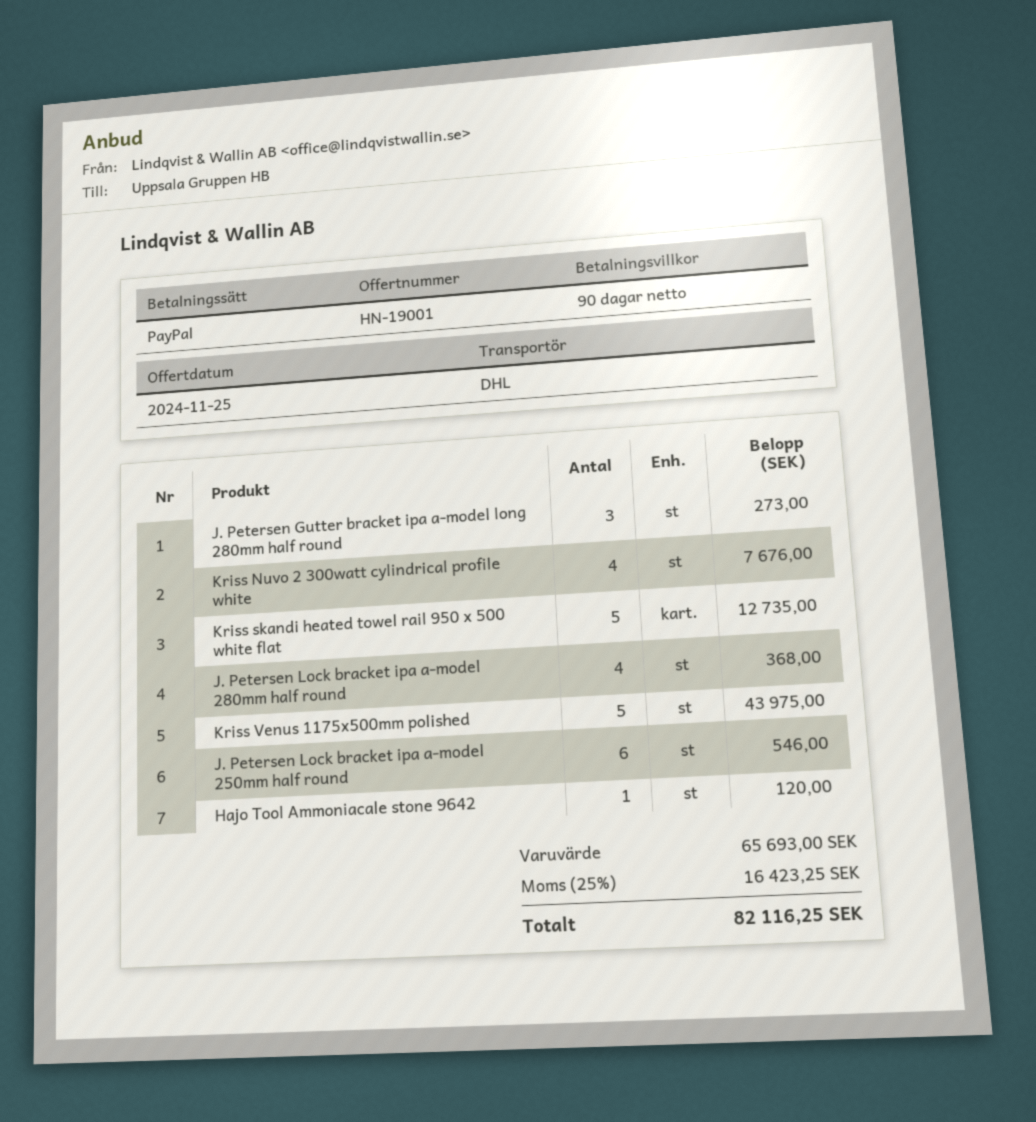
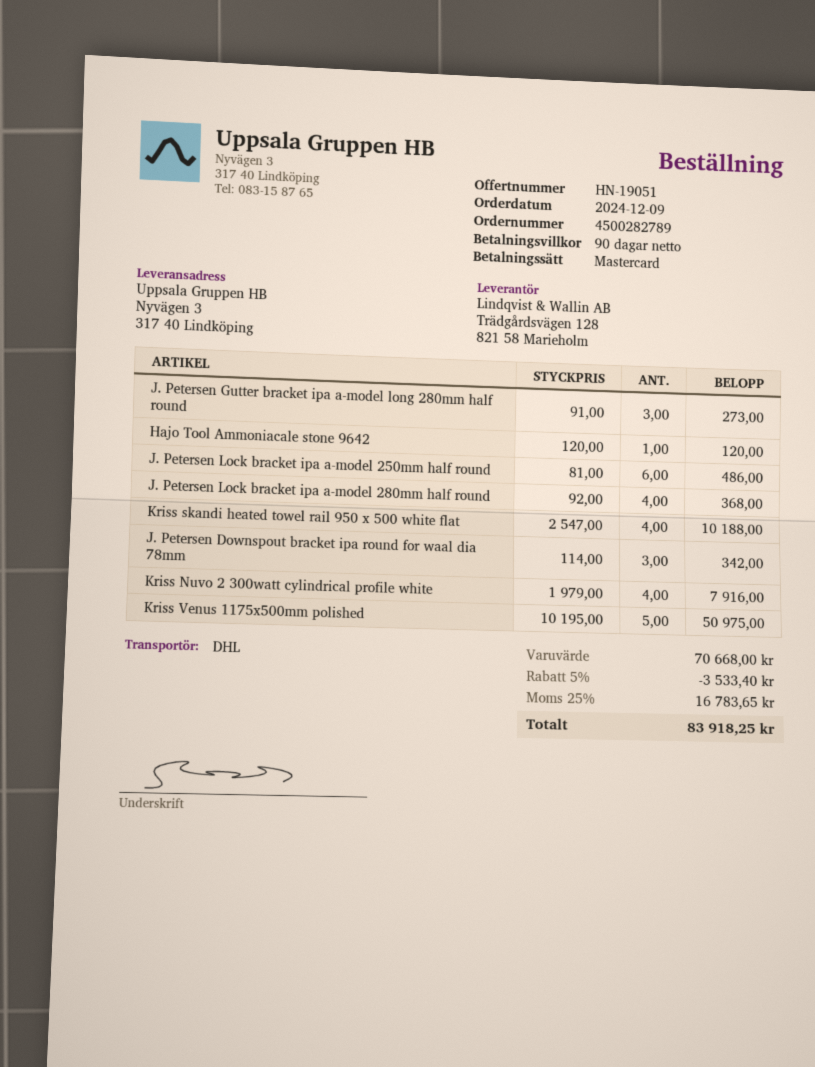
quote number: HN-19001 -> HN-19051
payment method: PayPal -> Mastercard
Kriss Nuvo 2 300watt cylindrical profile white: 4 for 7676.00 -> 4 for 7916.00
Kriss skandi heated towel rail 950 x 500 white flat: 5 for 12735.00 -> 4 for 10188.00
Kriss Venus 1175x500mm polished: 5 for 43975.00 -> 5 for 50975.00
J. Petersen Lock bracket ipa a-model 250mm half round: 6 for 546.00 -> 6 for 486.00
J. Petersen Downspout bracket ipa round for waal dia 78mm: none -> 3 for 342.00
subtotal: 65693.00 -> 70668.00
discount: none -> 5% = 3533.40
tax: 25% = 16423.25 -> 25% = 16783.65
total: 82116.25 -> 83918.25

